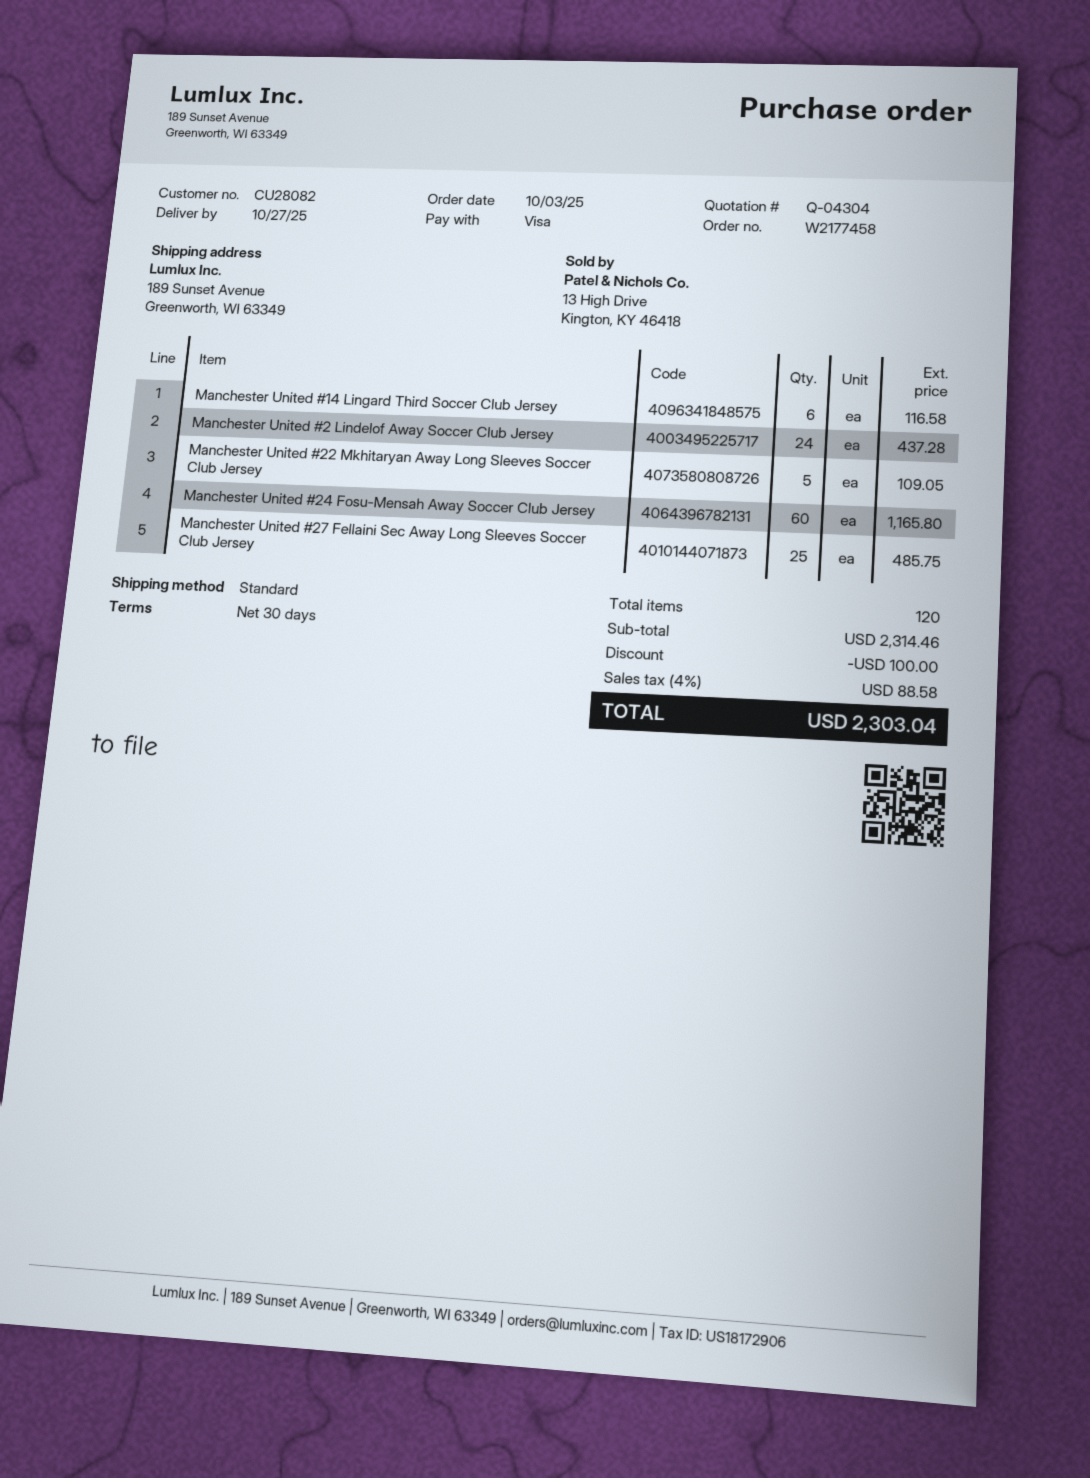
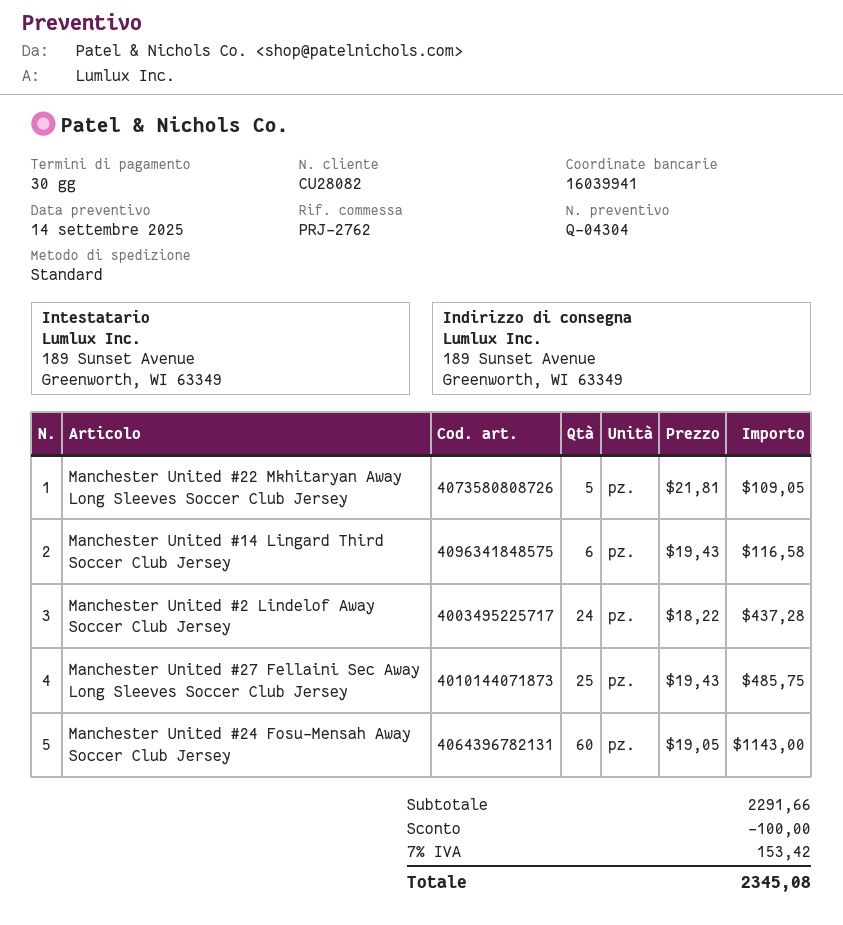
Manchester United #24 Fosu-Mensah Away Soccer Club Jersey: 60 for 1165.80 -> 60 for 1143.00
subtotal: 2314.46 -> 2291.66
tax: 4% = 88.58 -> 7% = 153.42
total: 2303.04 -> 2345.08

